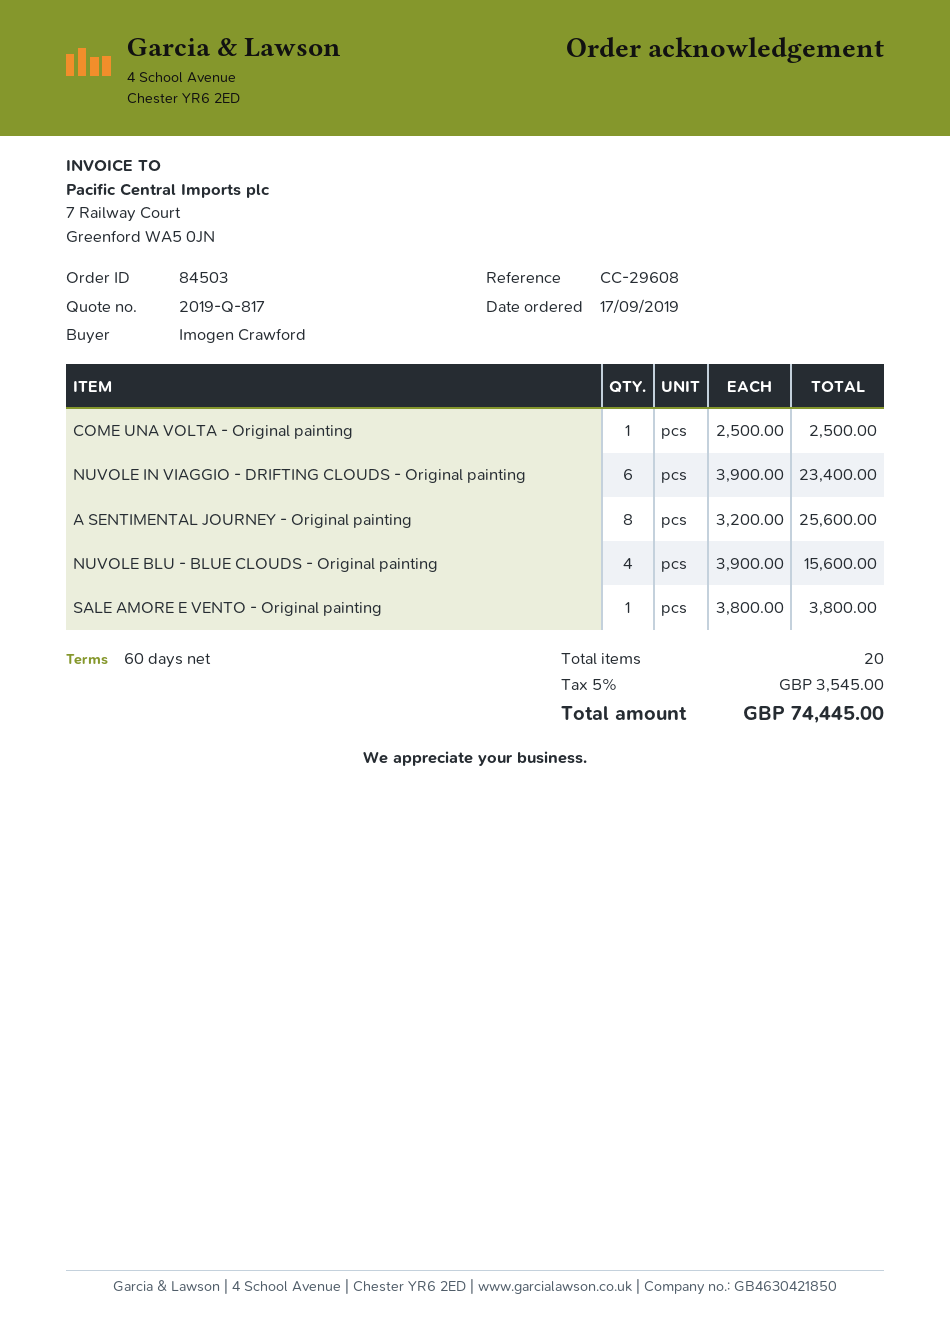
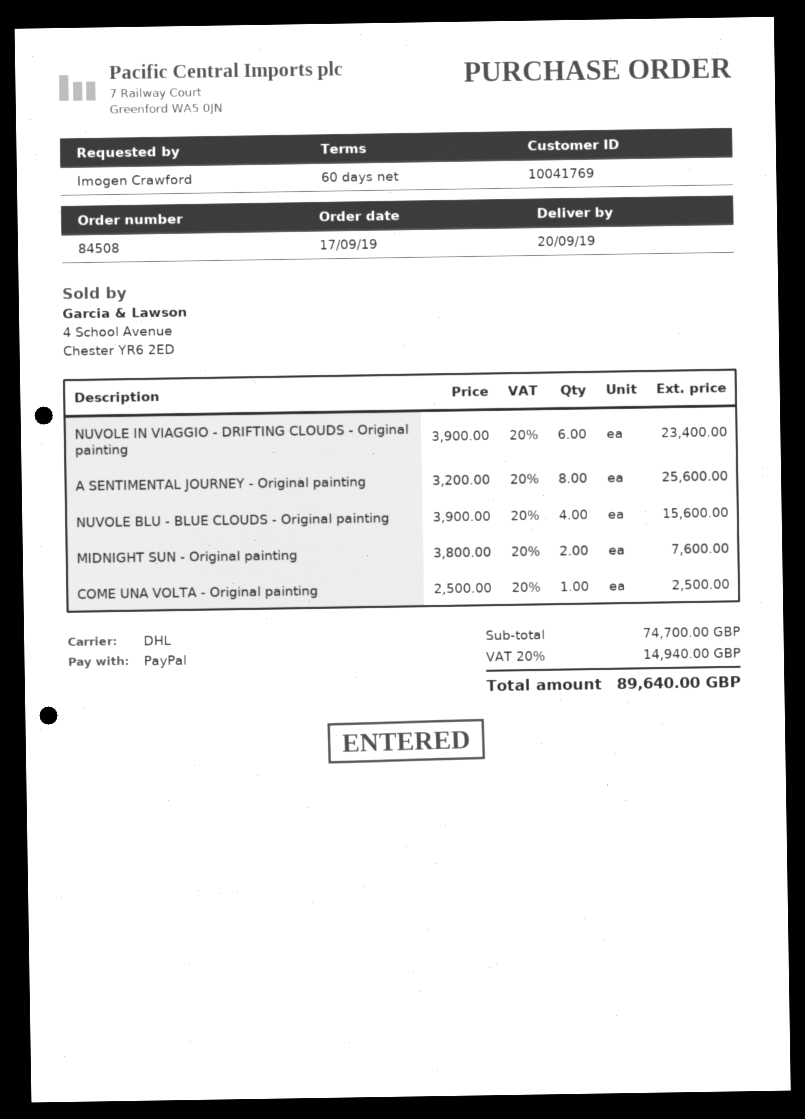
order number: 84503 -> 84508
SALE AMORE E VENTO - Original painting: 1 x 3800.00 = 3800.00 -> none
MIDNIGHT SUN - Original painting: none -> 2 x 3800.00 = 7600.00
tax: 5% = 3545.00 -> 20% = 14940.00
total: 74445.00 -> 89640.00

